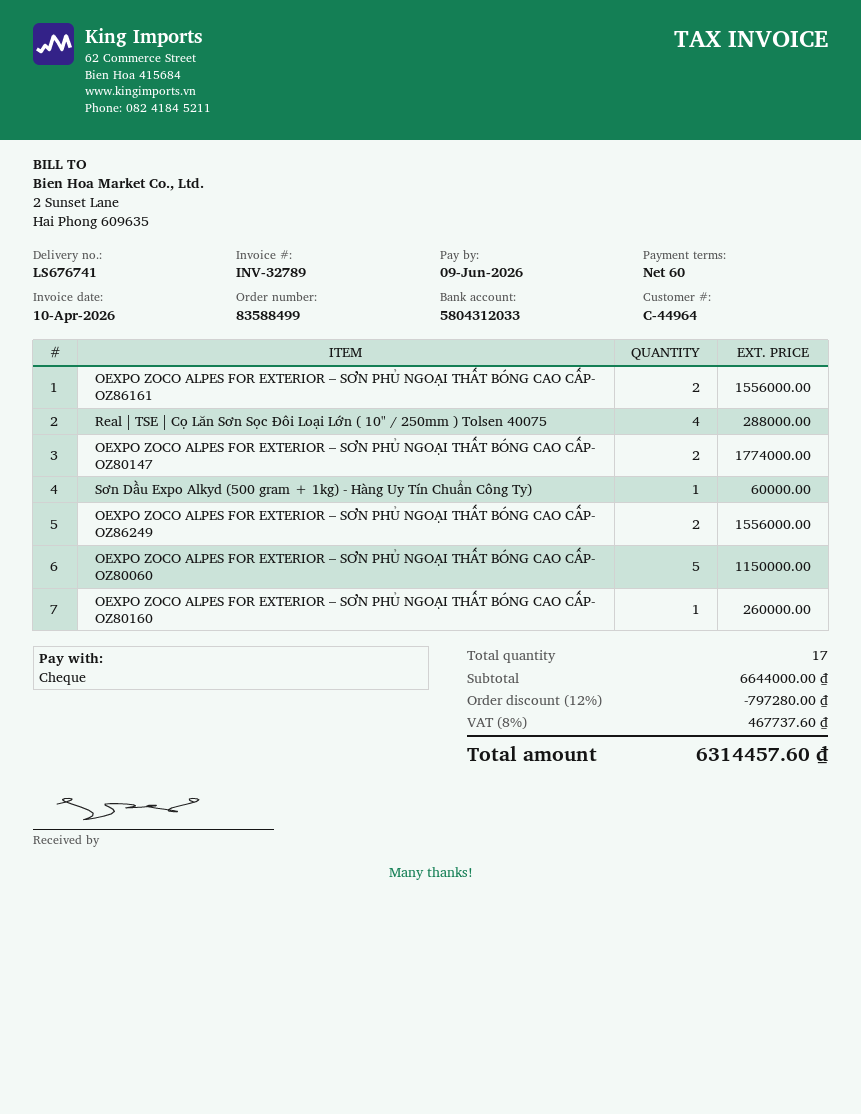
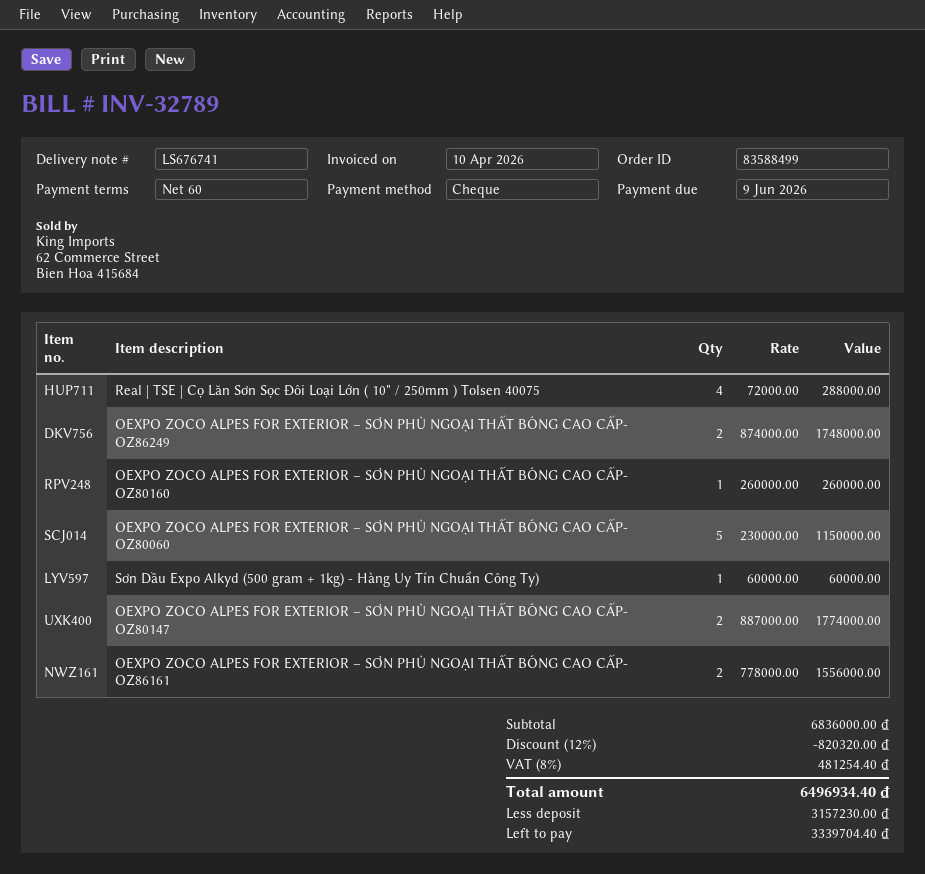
OEXPO ZOCO ALPES FOR EXTERIOR – SƠN PHỦ NGOẠI THẤT BÓNG CAO CẤP- OZ86249: 2 for 1556000.00 -> 2 for 1748000.00
subtotal: 6644000.00 -> 6836000.00
discount: 12% = 797280.00 -> 12% = 820320.00
tax: 8% = 467737.60 -> 8% = 481254.40
total: 6314457.60 -> 6496934.40

